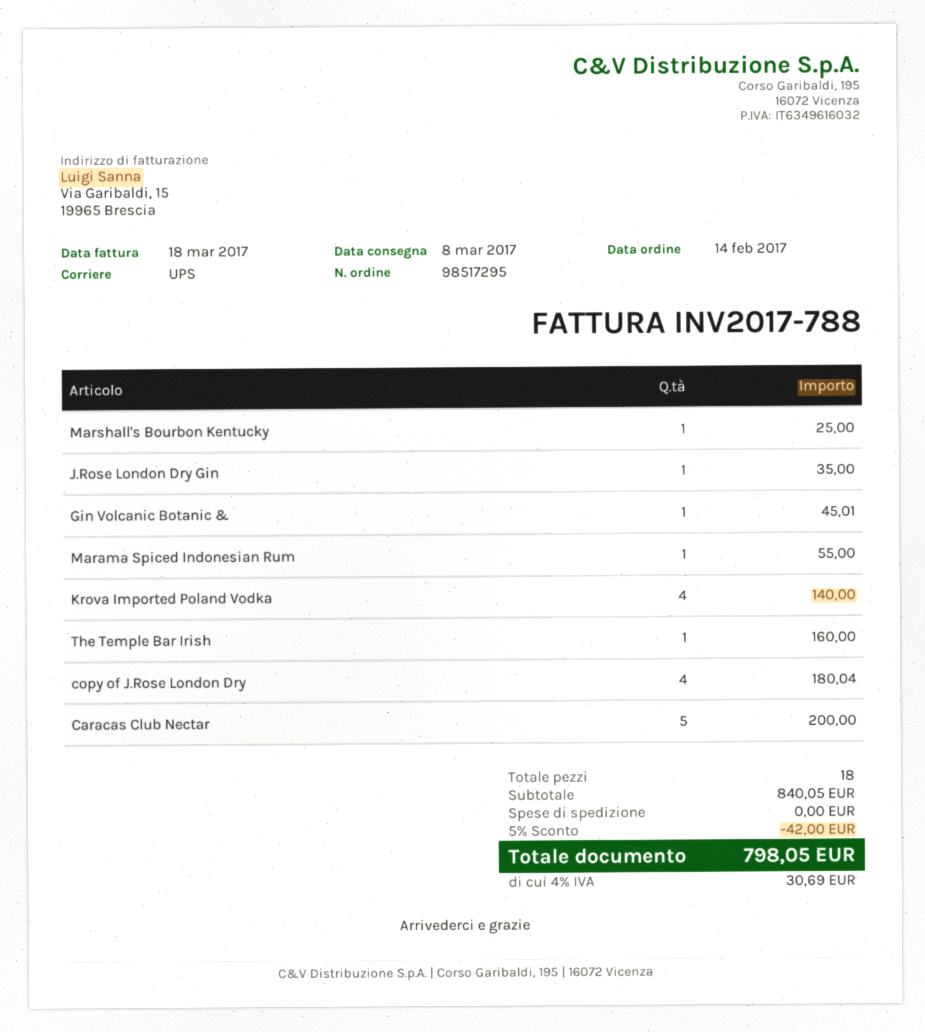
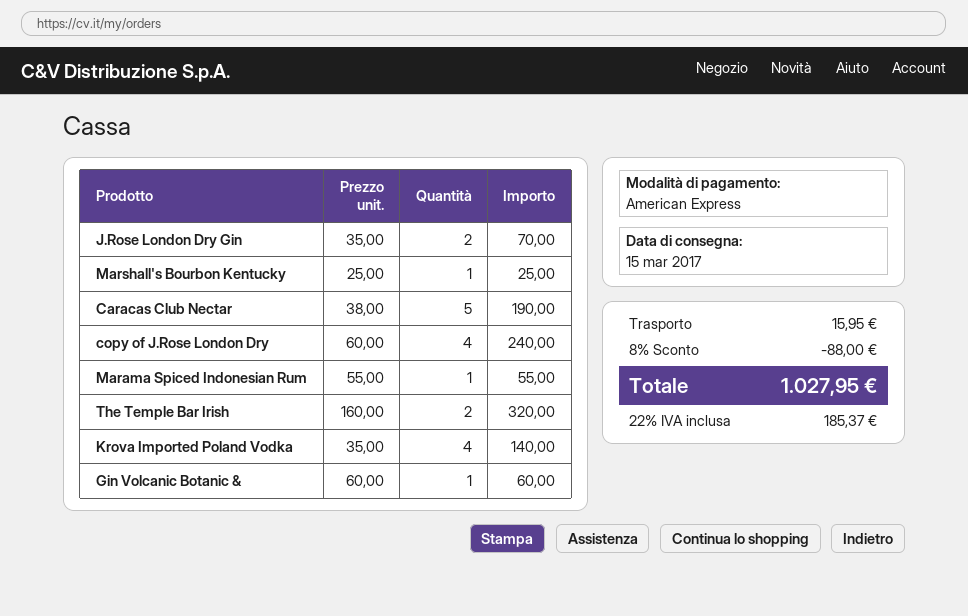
delivery date: 2017-03-08 -> 2017-03-15
J.Rose London Dry Gin: 1 for 35.00 -> 2 for 70.00
Gin Volcanic Botanic &: 1 for 45.01 -> 1 for 60.00
The Temple Bar Irish: 1 for 160.00 -> 2 for 320.00
copy of J.Rose London Dry: 4 for 180.04 -> 4 for 240.00
Caracas Club Nectar: 5 for 200.00 -> 5 for 190.00
discount: 5% = 42.00 -> 8% = 88.00
shipping: 0.00 -> 15.95
tax: 4% = 30.69 -> 22% = 185.37
total: 798.05 -> 1027.95

